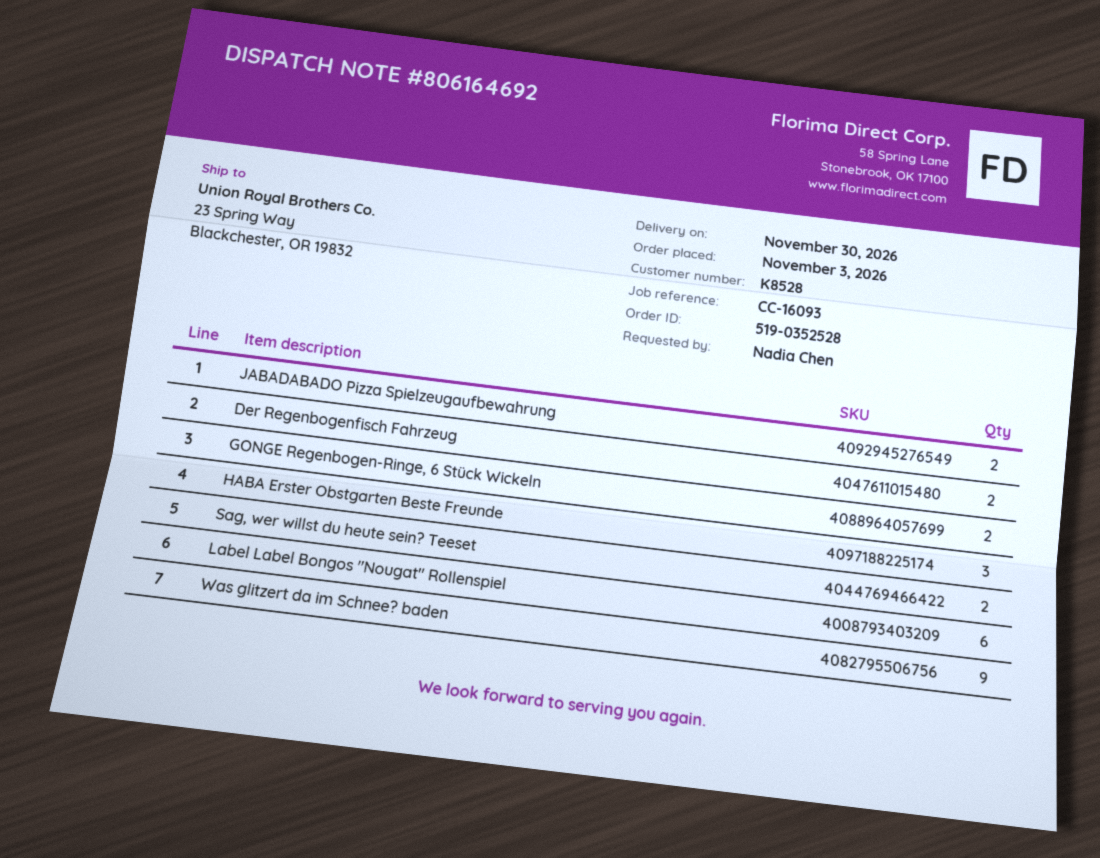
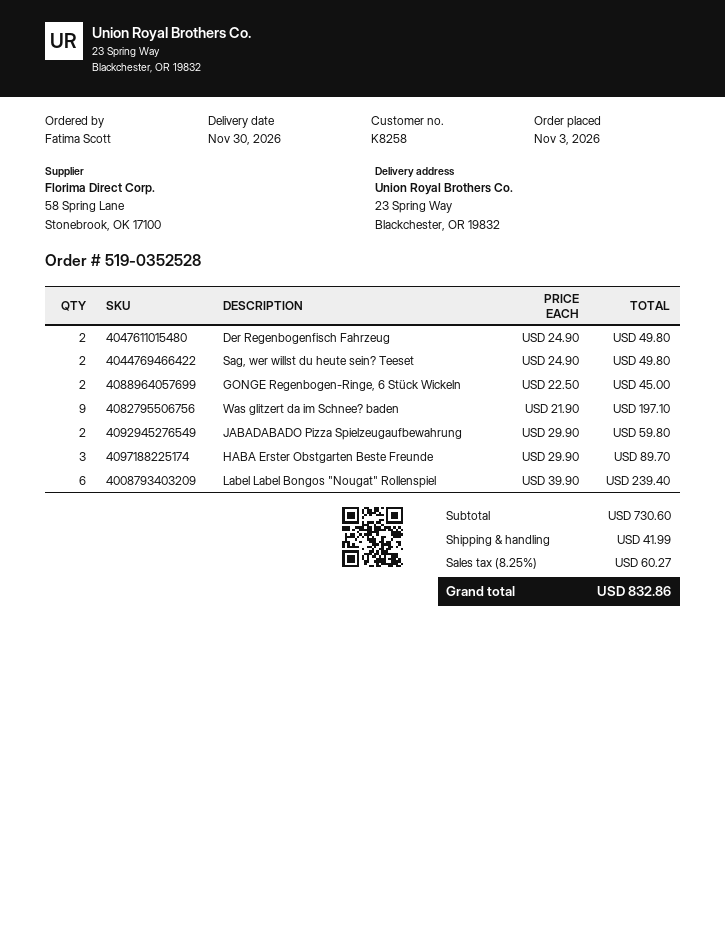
customer number: K8528 -> K8258
ordered by: Nadia Chen -> Fatima Scott

